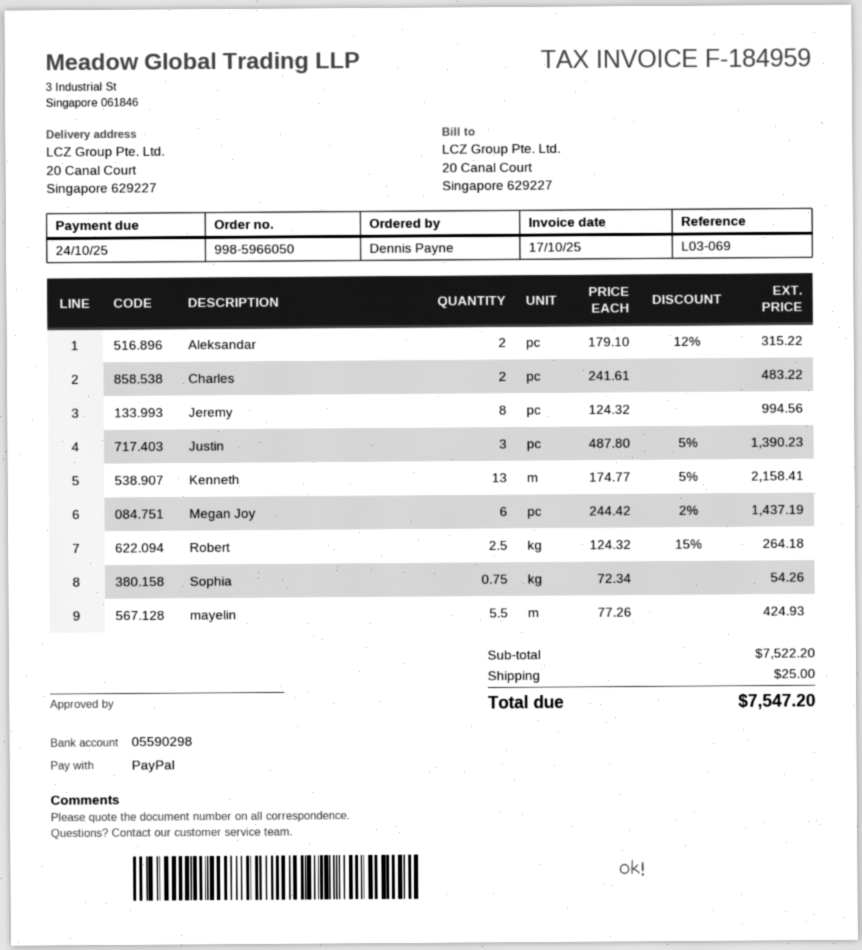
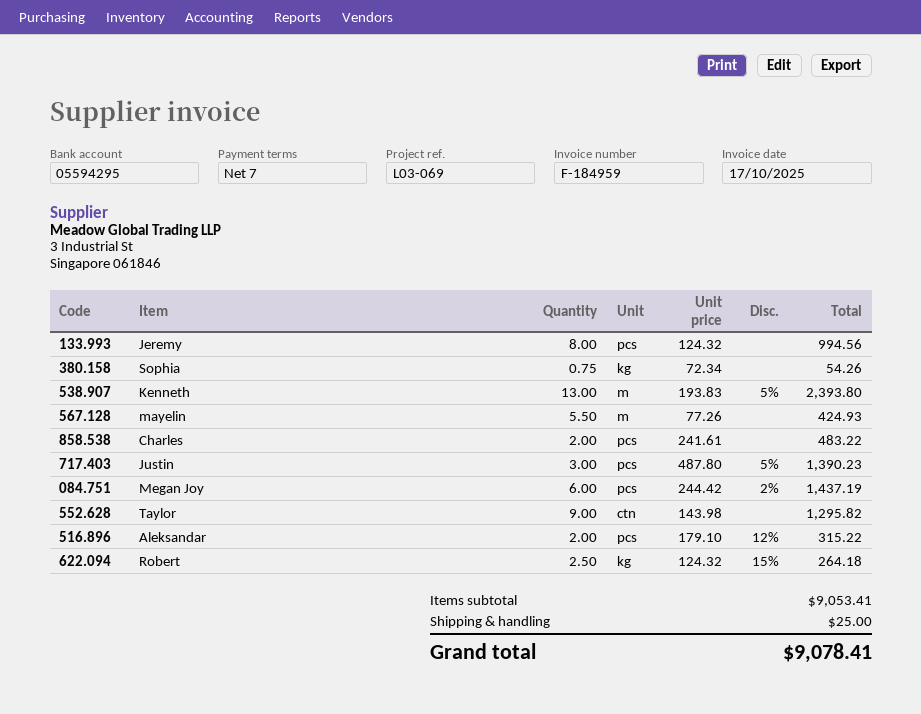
bank account: 05590298 -> 05594295
Kenneth: 13 x 174.77 - 5% = 2158.41 -> 13 x 193.83 - 5% = 2393.80
Taylor: none -> 9 x 143.98 = 1295.82
subtotal: 7522.20 -> 9053.41
total: 7547.20 -> 9078.41

